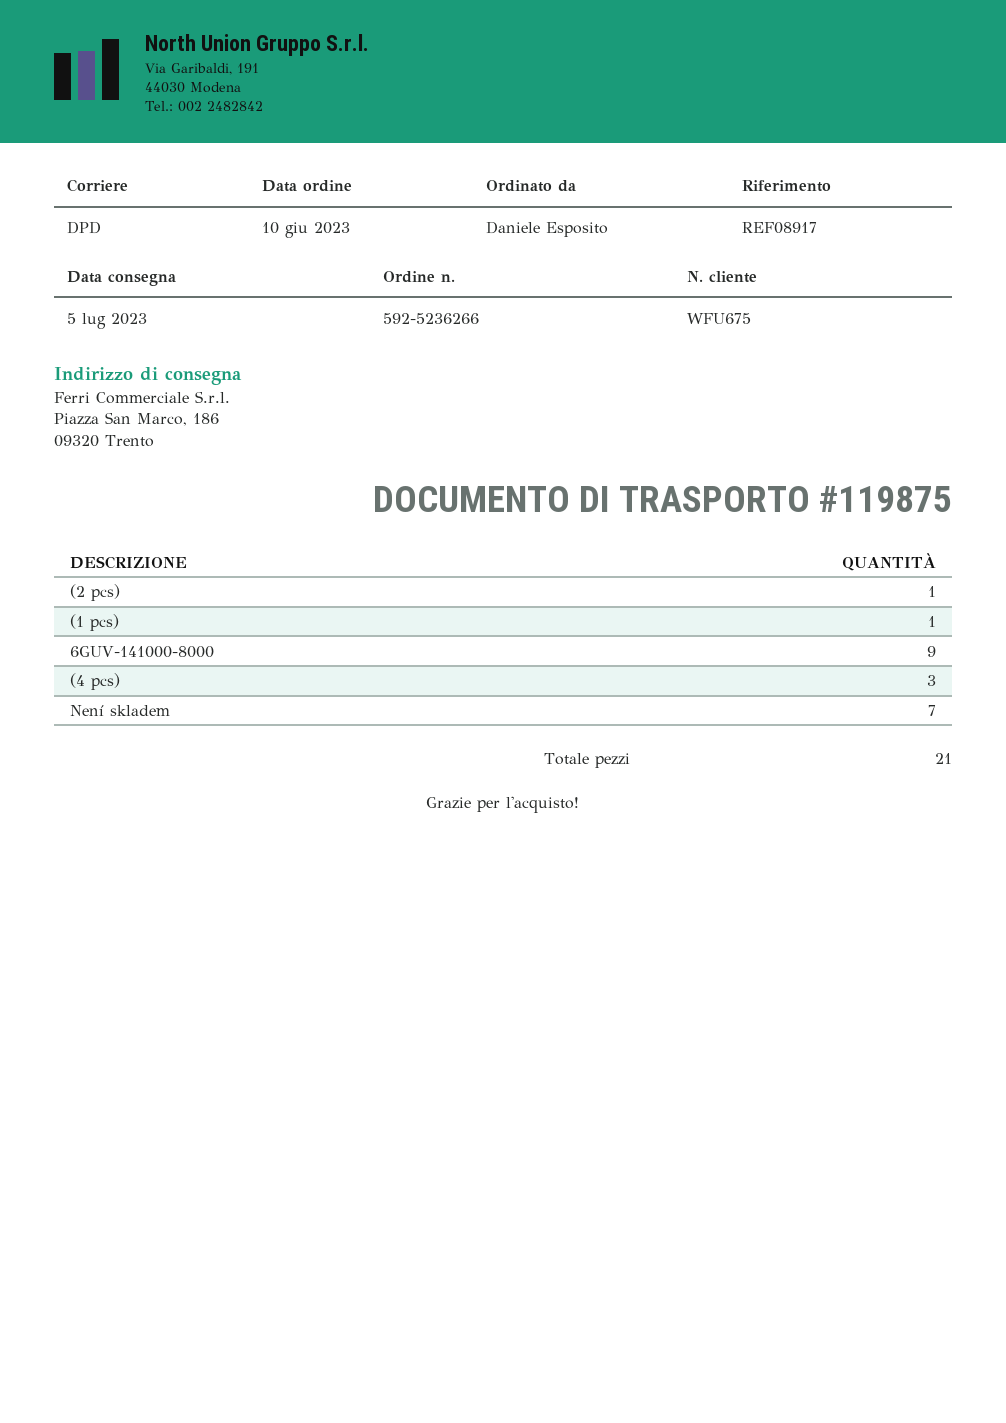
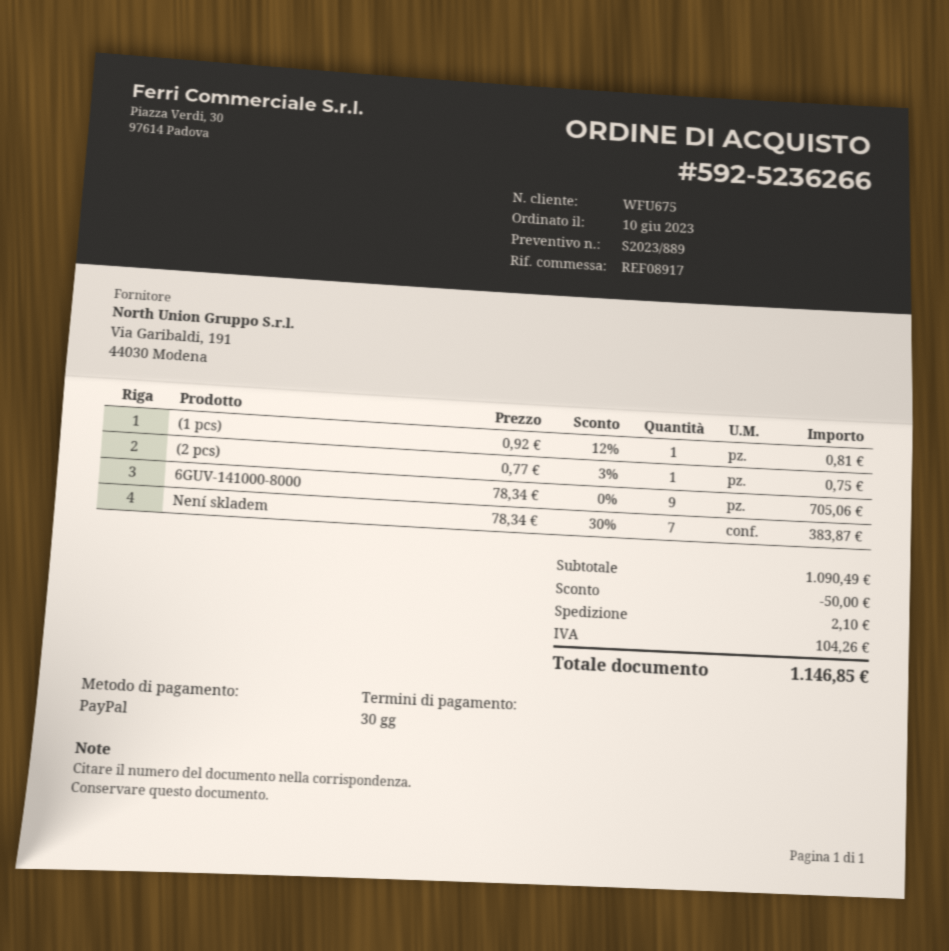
(4 pcs): 3 -> none

